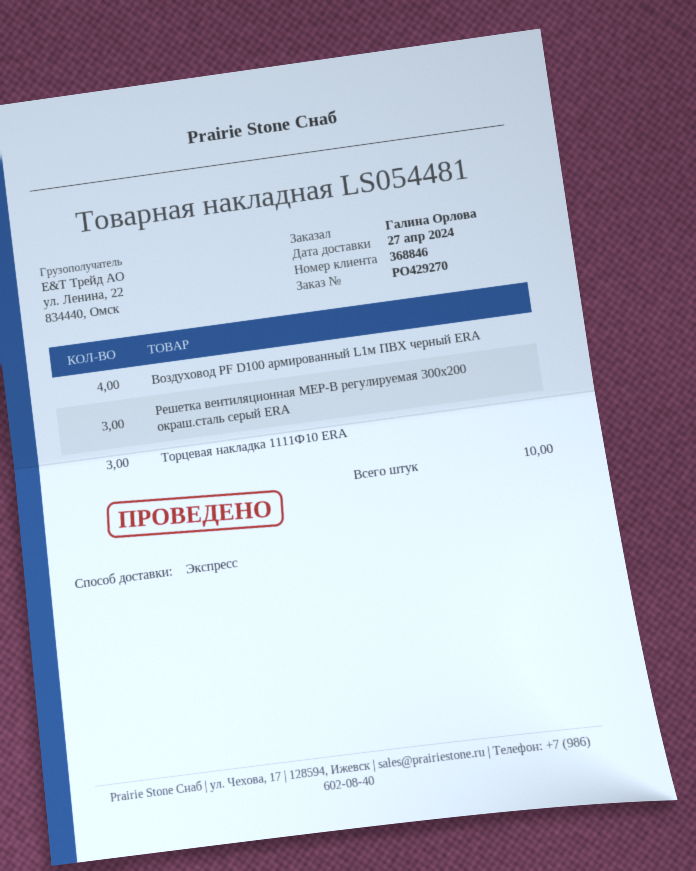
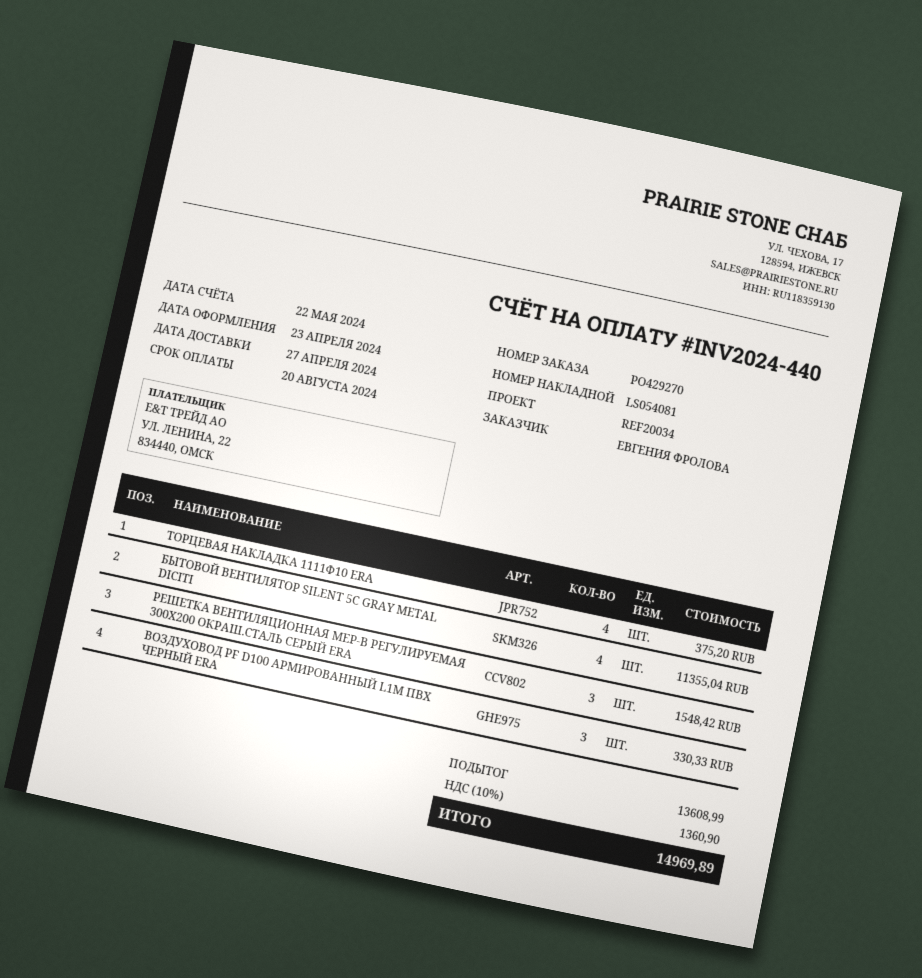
delivery note number: LS054481 -> LS054081
ordered by: Галина Орлова -> ЕВГЕНИЯ ФРОЛОВА
Воздуховод PF D100 армированный L1м ПВХ черный ERA: 4 -> 3
Торцевая накладка 1111Ф10 ERA: 3 -> 4
БЫТОВОЙ ВЕНТИЛЯТОР SILENT 5C GRAY METAL DICITI: none -> 4

